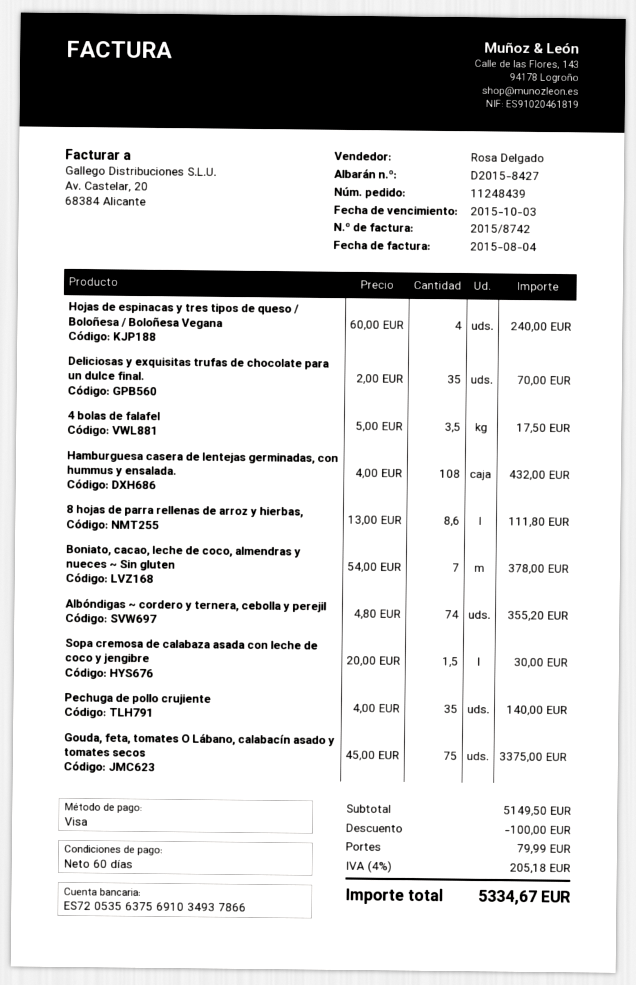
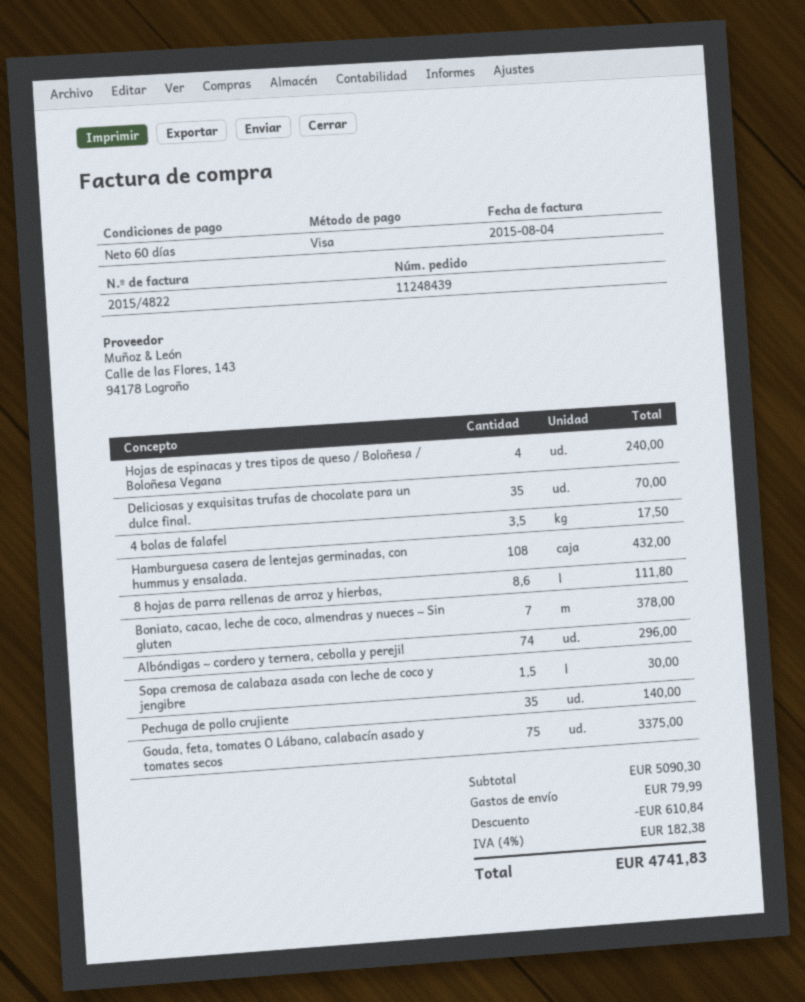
invoice number: 2015/8742 -> 2015/4822
Albóndigas ~ cordero y ternera, cebolla y perejil: 74 for 355.20 -> 74 for 296.00
subtotal: 5149.50 -> 5090.30
discount: 100.00 -> 610.84
tax: 4% = 205.18 -> 4% = 182.38
total: 5334.67 -> 4741.83

